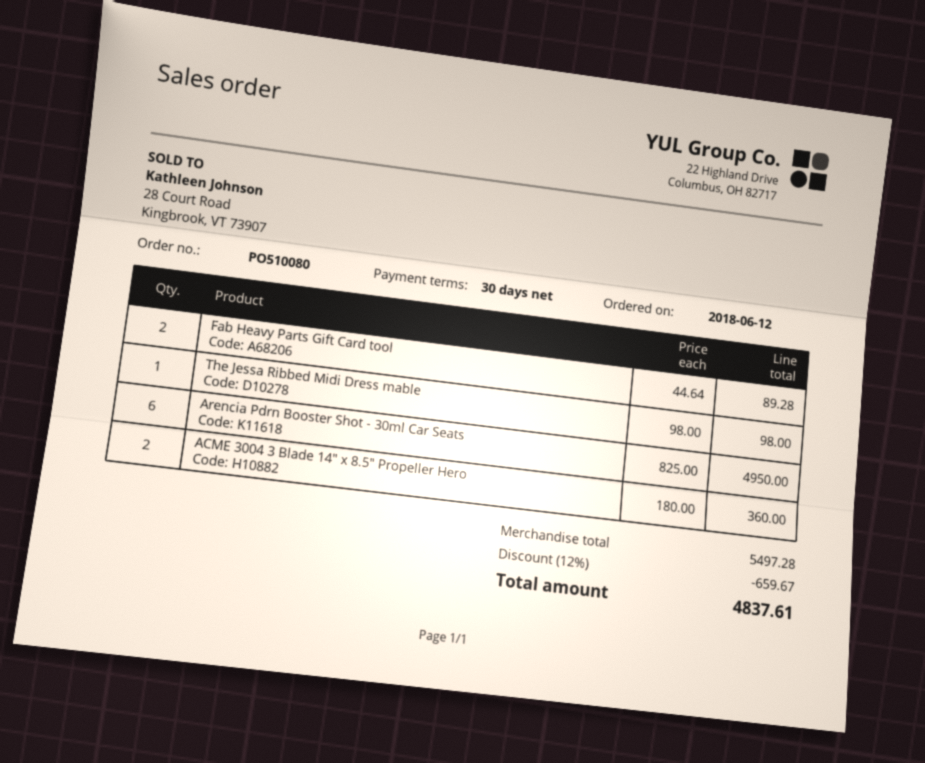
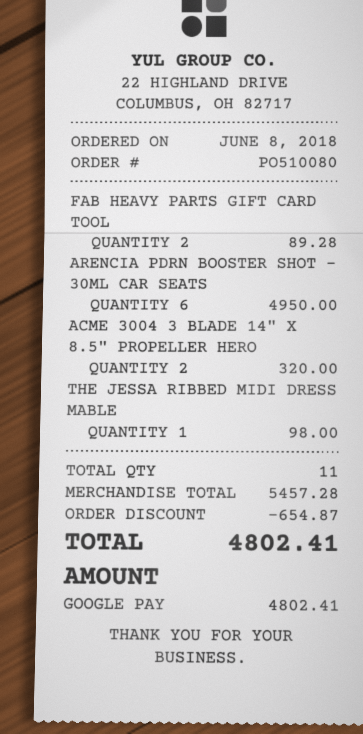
order date: 2018-06-12 -> 2018-06-08
ACME 3004 3 Blade 14" x 8.5" Propeller Hero: 2 for 360.00 -> 2 for 320.00
subtotal: 5497.28 -> 5457.28
discount: 659.67 -> 654.87
total: 4837.61 -> 4802.41

